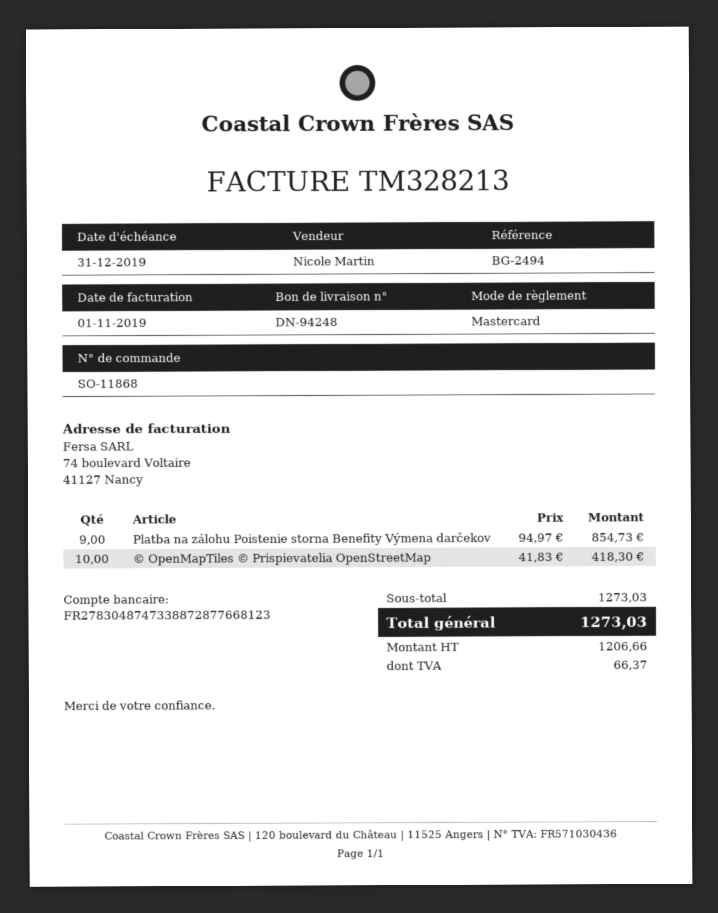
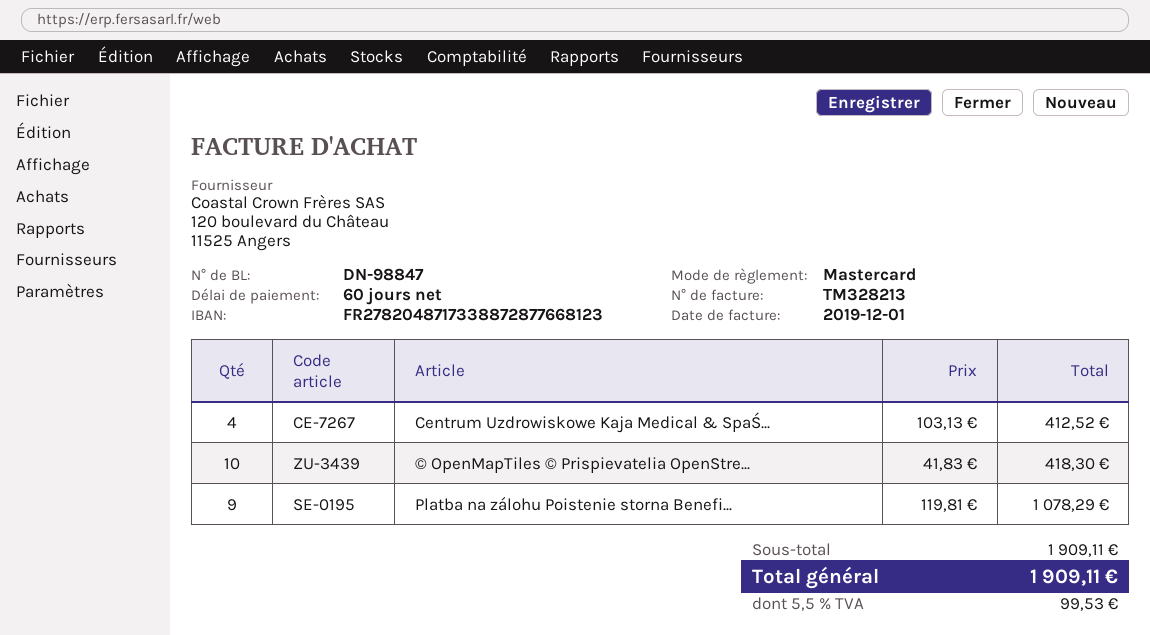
delivery note number: DN-94248 -> DN-98847
invoice date: 2019-11-01 -> 2019-12-01
bank account: FR2783048747338872877668123 -> FR2782048717338872877668123
Platba na zálohu Poistenie storna Benefity Výmena darčekov: 9 x 94.97 = 854.73 -> 9 x 119.81 = 1078.29
Centrum Uzdrowiskowe Kaja Medical & SpaŚ...: none -> 4 x 103.13 = 412.52
subtotal: 1273.03 -> 1909.11
tax: 66.37 -> 99.53
total: 1273.03 -> 1909.11

